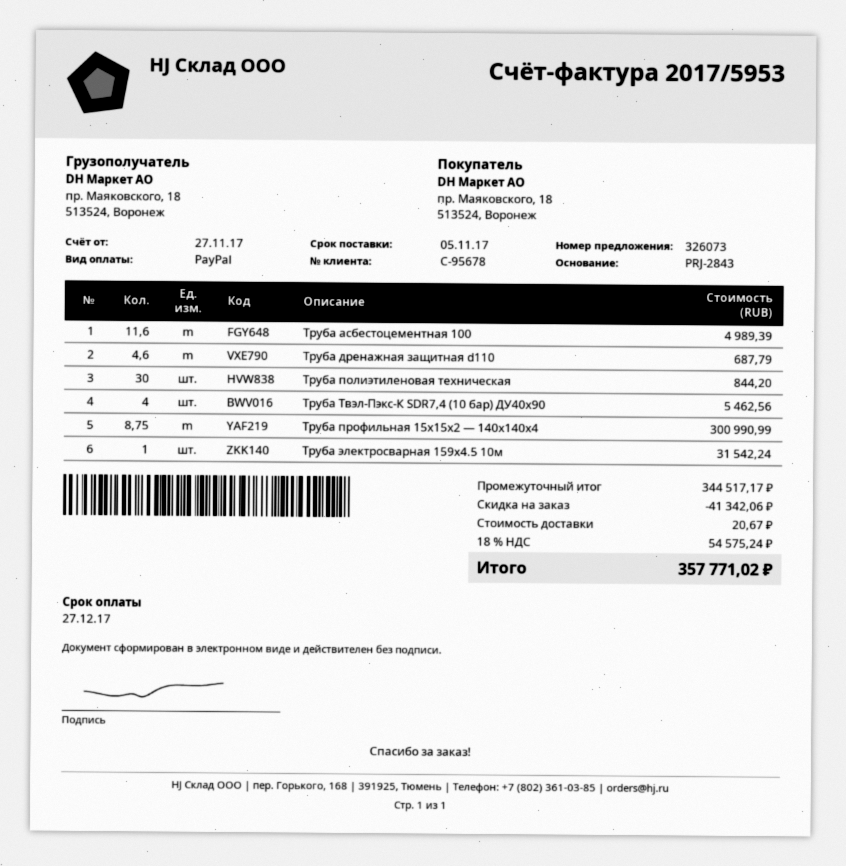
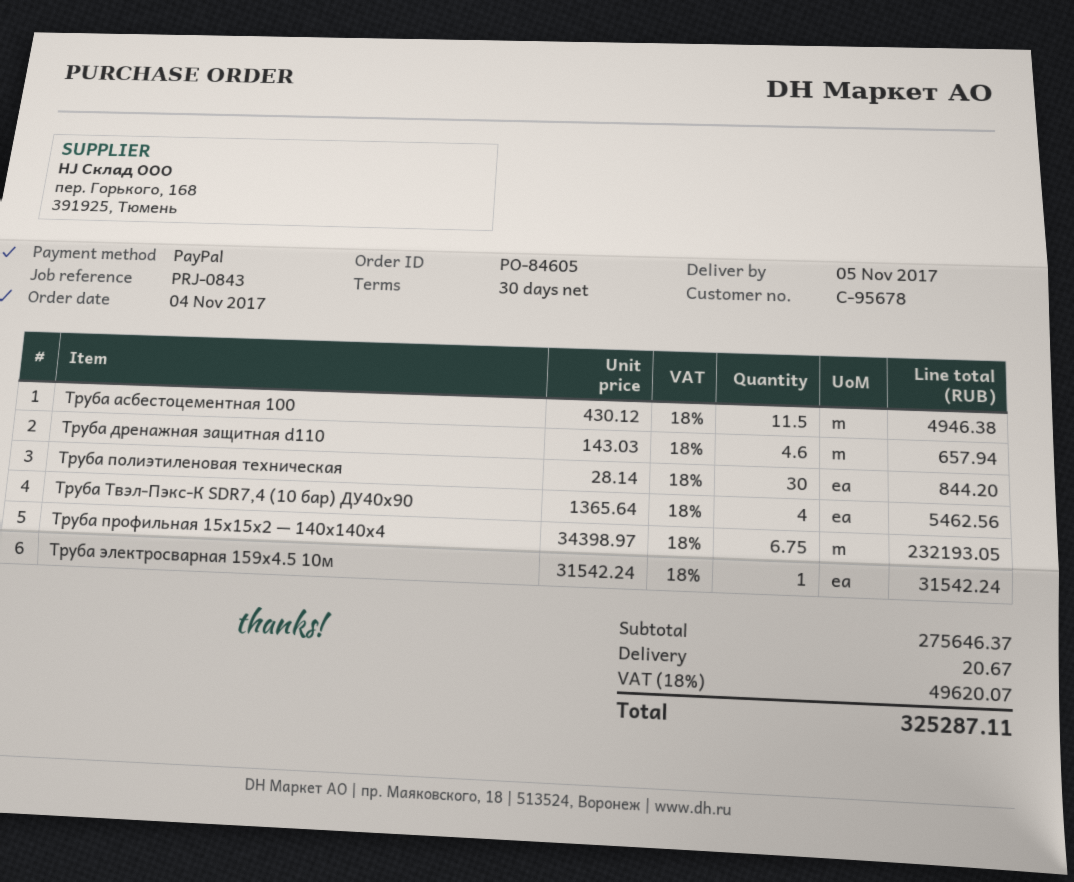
reference: PRJ-2843 -> PRJ-0843
Труба асбестоцементная 100: 11.6 for 4989.39 -> 11.5 for 4946.38
Труба дренажная защитная d110: 4.6 for 687.79 -> 4.6 for 657.94
Труба профильная 15х15х2 — 140х140х4: 8.75 for 300990.99 -> 6.75 for 232193.05
subtotal: 344517.17 -> 275646.37
discount: 41342.06 -> none
tax: 18% = 54575.24 -> 18% = 49620.07
total: 357771.02 -> 325287.11

